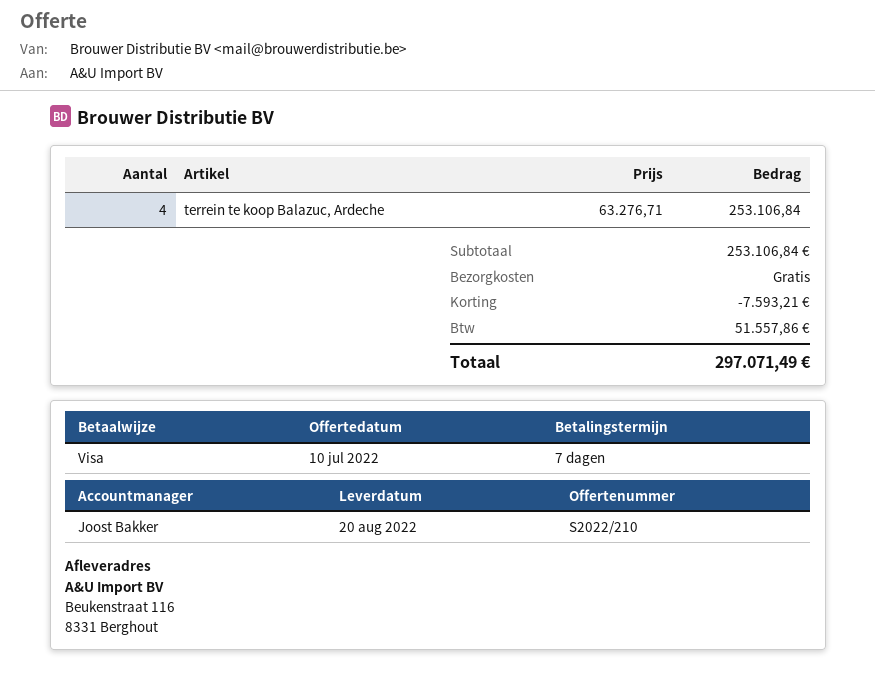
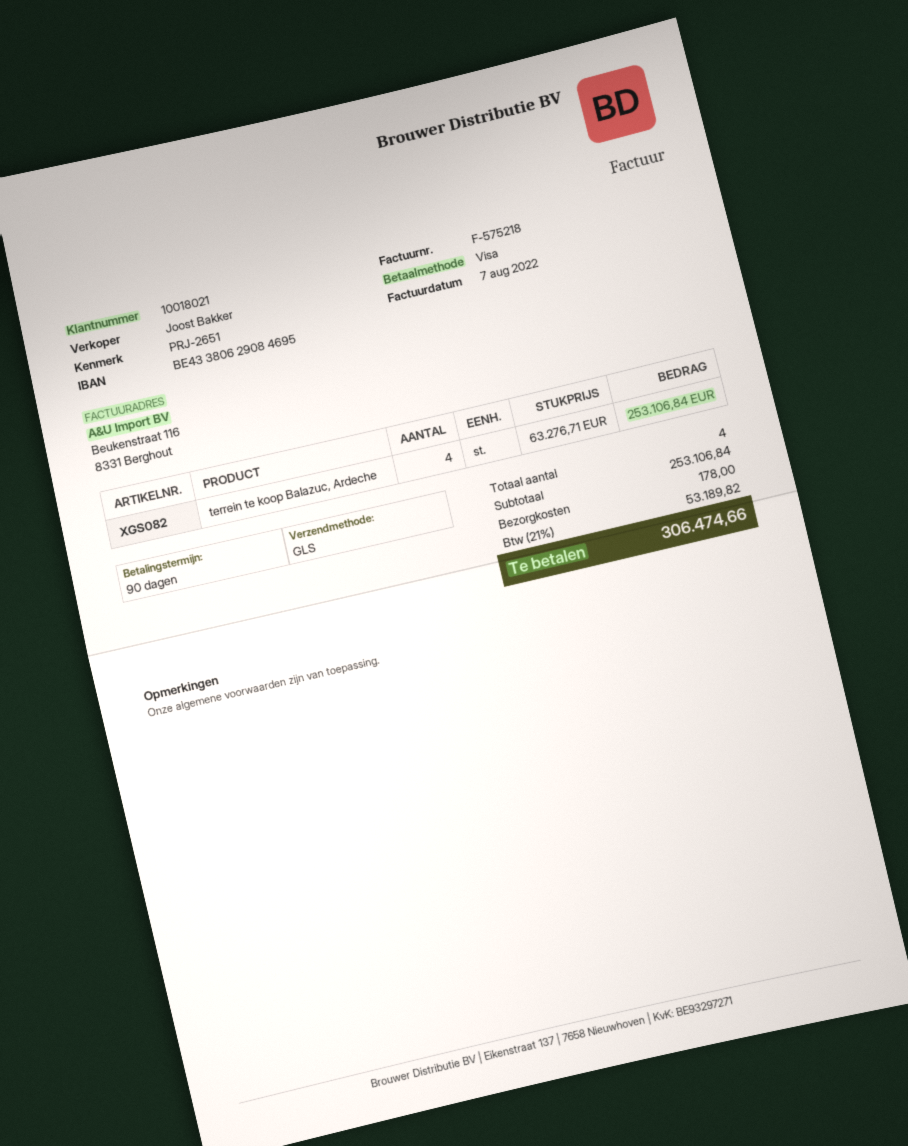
payment terms: 7 days -> 90 days
discount: 7593.21 -> none
shipping: 0.00 -> 178.00
tax: 51557.86 -> 53189.82
total: 297071.49 -> 306474.66

